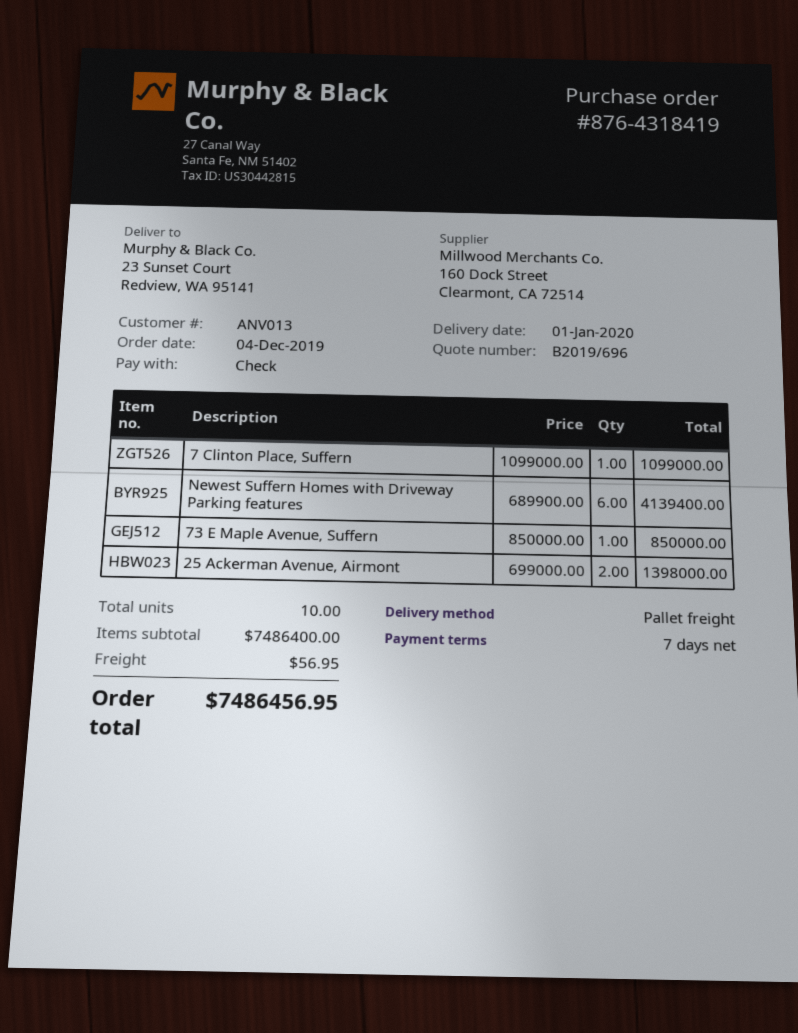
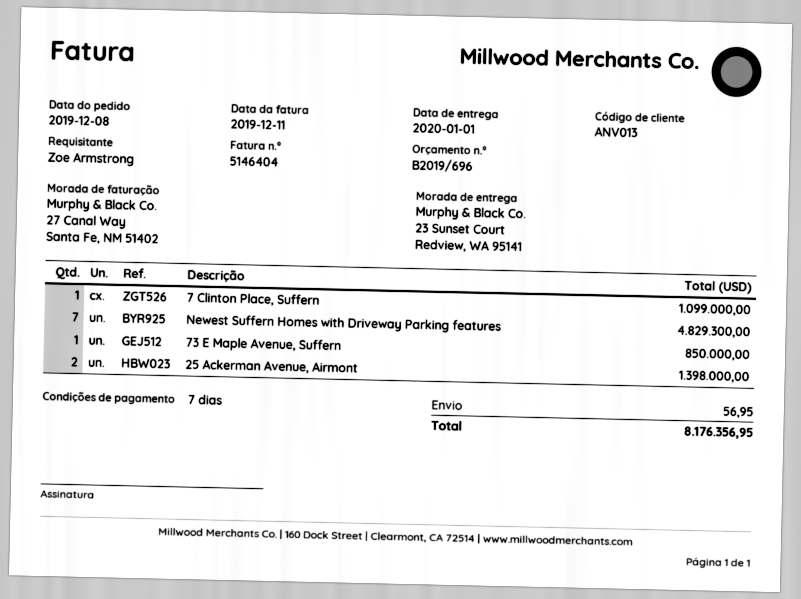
order date: 2019-12-04 -> 2019-12-08
Newest Suffern Homes with Driveway Parking features: 6 for 4139400.00 -> 7 for 4829300.00
total: 7486456.95 -> 8176356.95

